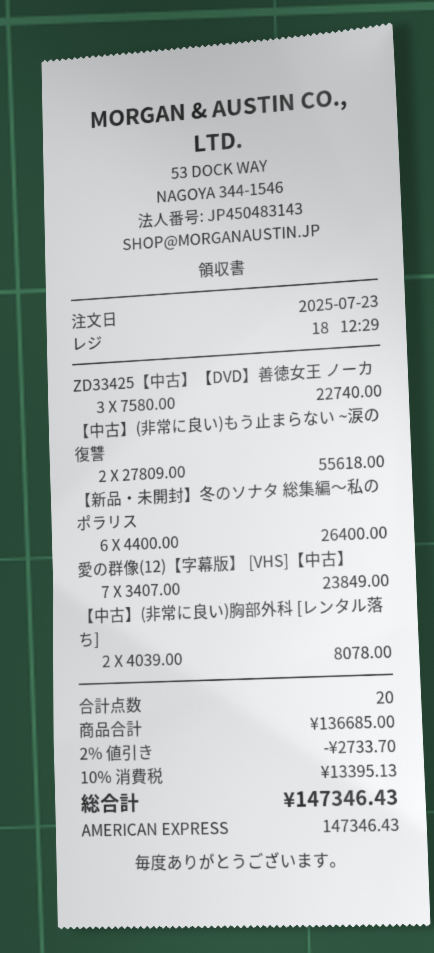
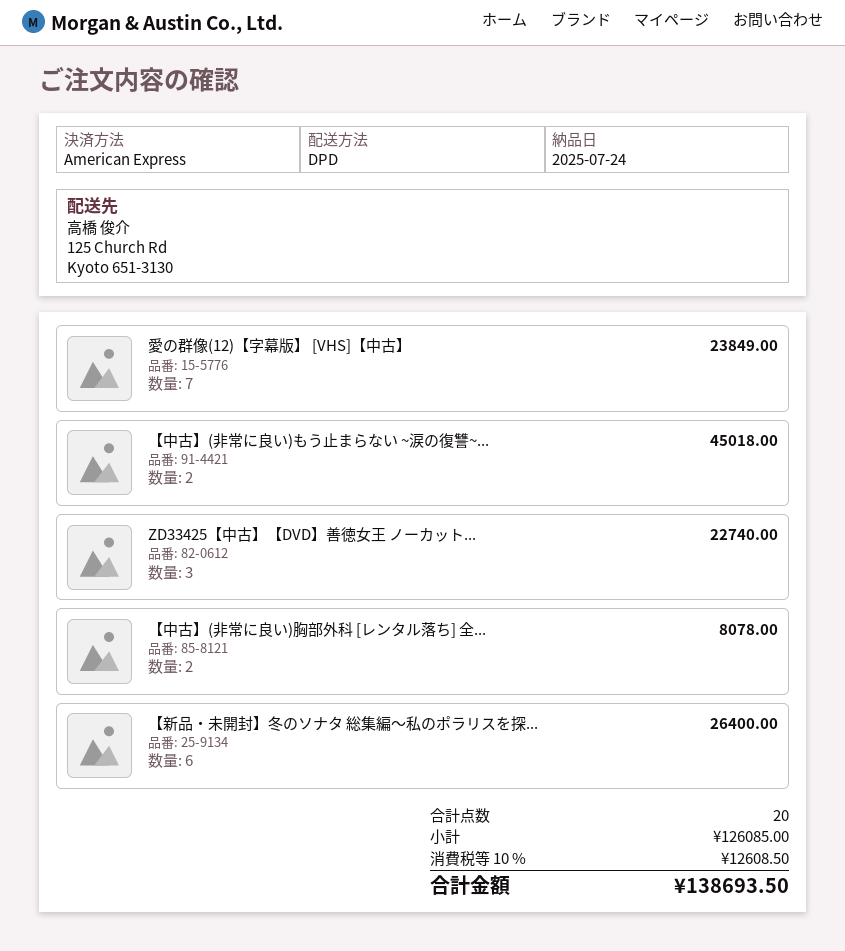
【中古】(非常に良い)もう止まらない ~涙の復讐: 2 for 55618.00 -> 2 for 45018.00
subtotal: 136685.00 -> 126085.00
discount: 2% = 2733.70 -> none
tax: 10% = 13395.13 -> 10% = 12608.50
total: 147346.43 -> 138693.50

